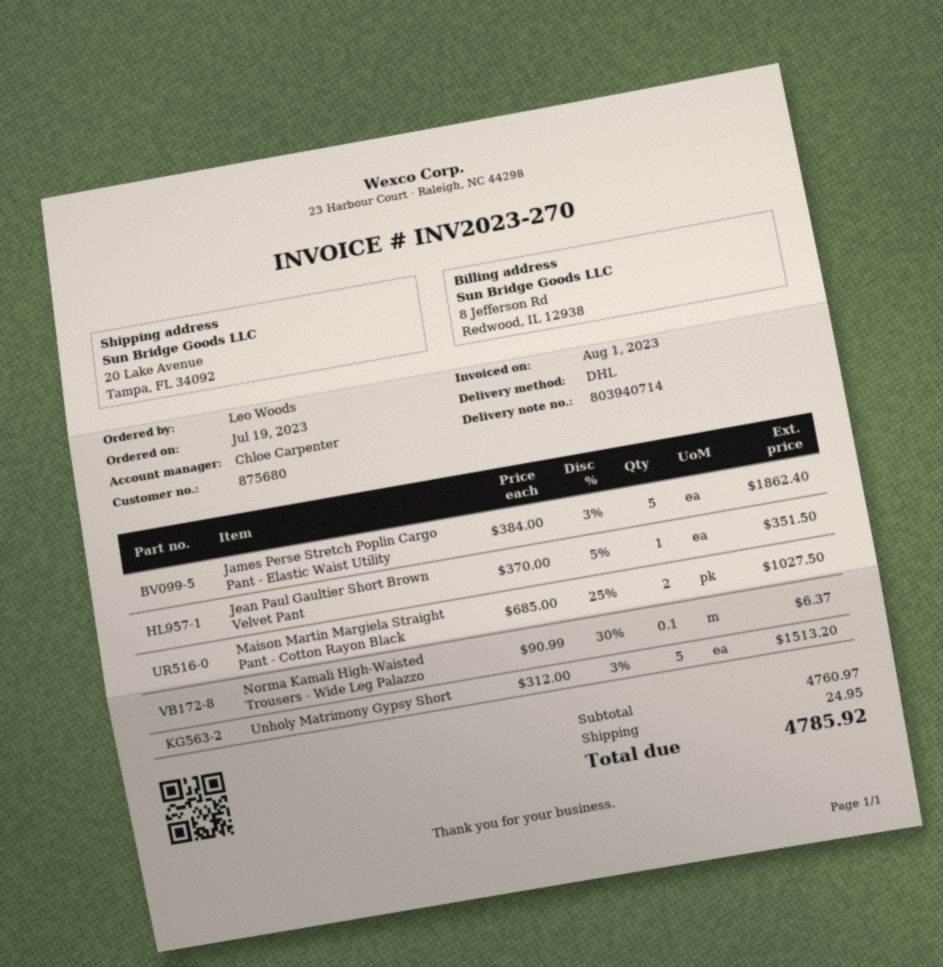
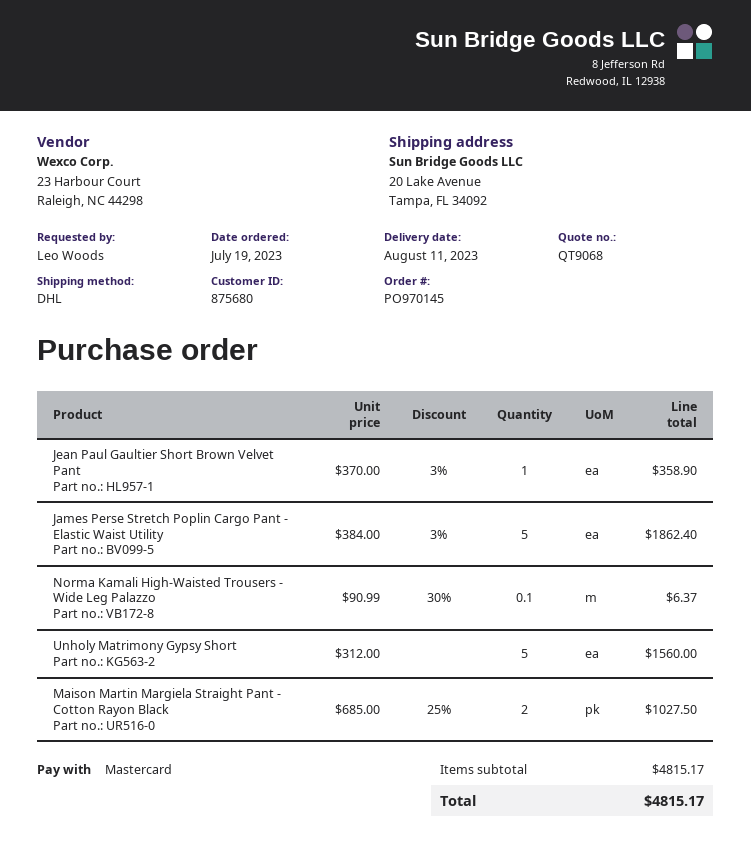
Jean Paul Gaultier Short Brown Velvet Pant: 1 x 370.00 - 5% = 351.50 -> 1 x 370.00 - 3% = 358.90
Unholy Matrimony Gypsy Short: 5 x 312.00 - 3% = 1513.20 -> 5 x 312.00 = 1560.00
subtotal: 4760.97 -> 4815.17
shipping: 24.95 -> none
total: 4785.92 -> 4815.17

